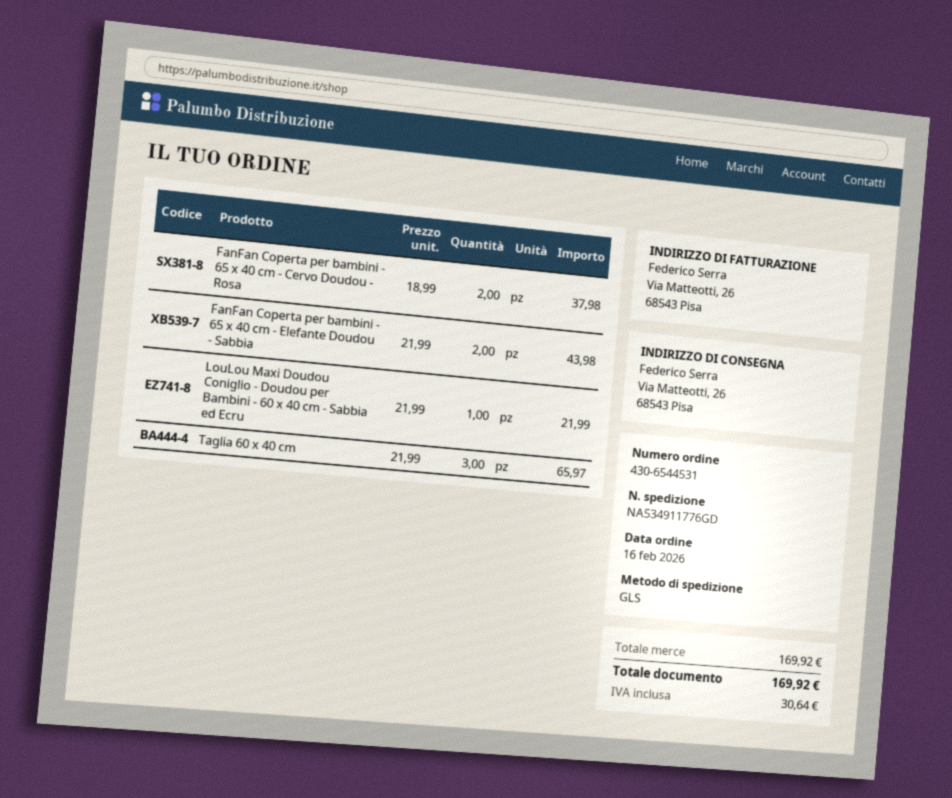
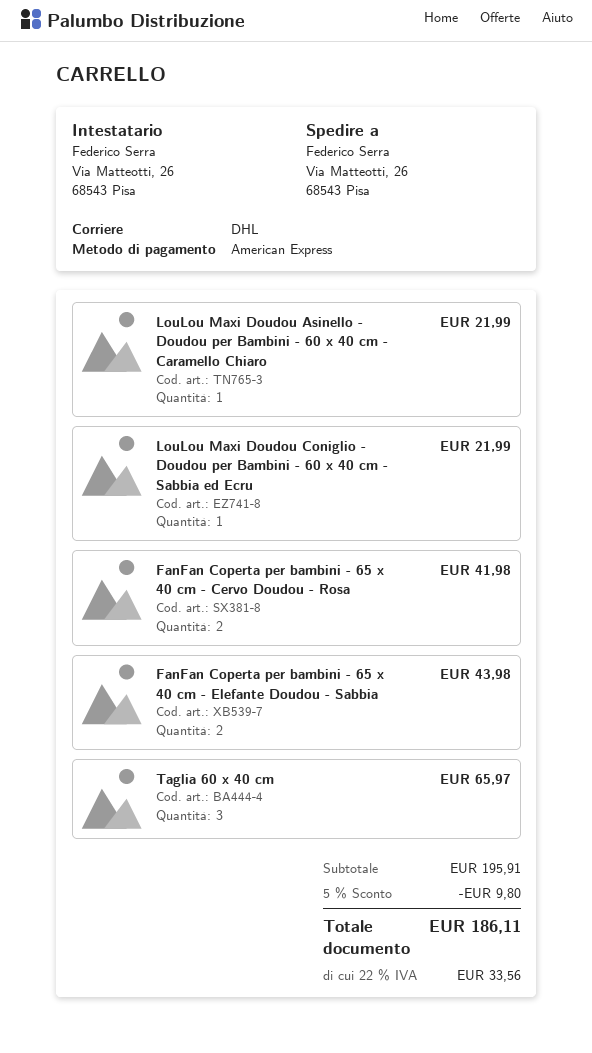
shipping method: GLS -> DHL
FanFan Coperta per bambini - 65 x 40 cm - Cervo Doudou - Rosa: 2 for 37.98 -> 2 for 41.98
LouLou Maxi Doudou Asinello - Doudou per Bambini - 60 x 40 cm - Caramello Chiaro: none -> 1 for 21.99
subtotal: 169.92 -> 195.91
discount: none -> 5% = 9.80
tax: 30.64 -> 33.56
total: 169.92 -> 186.11

